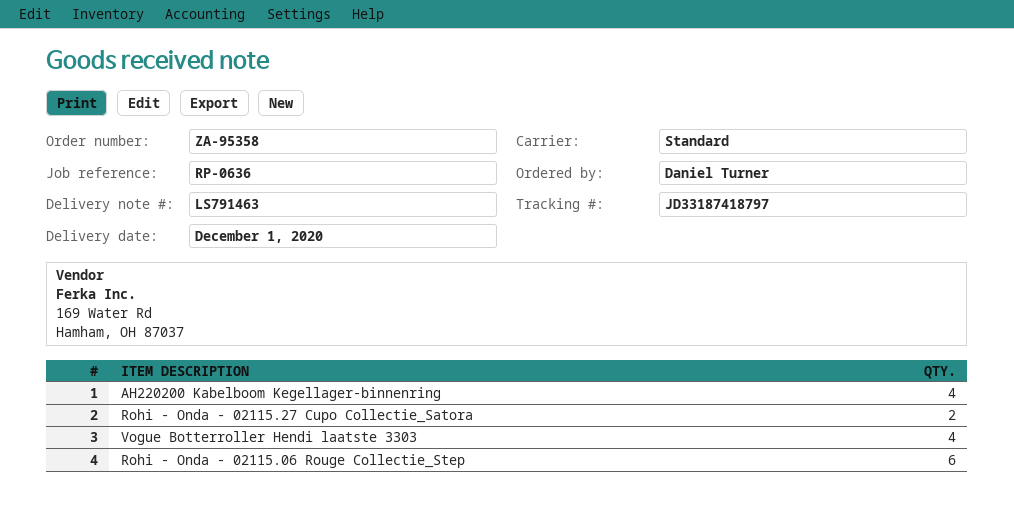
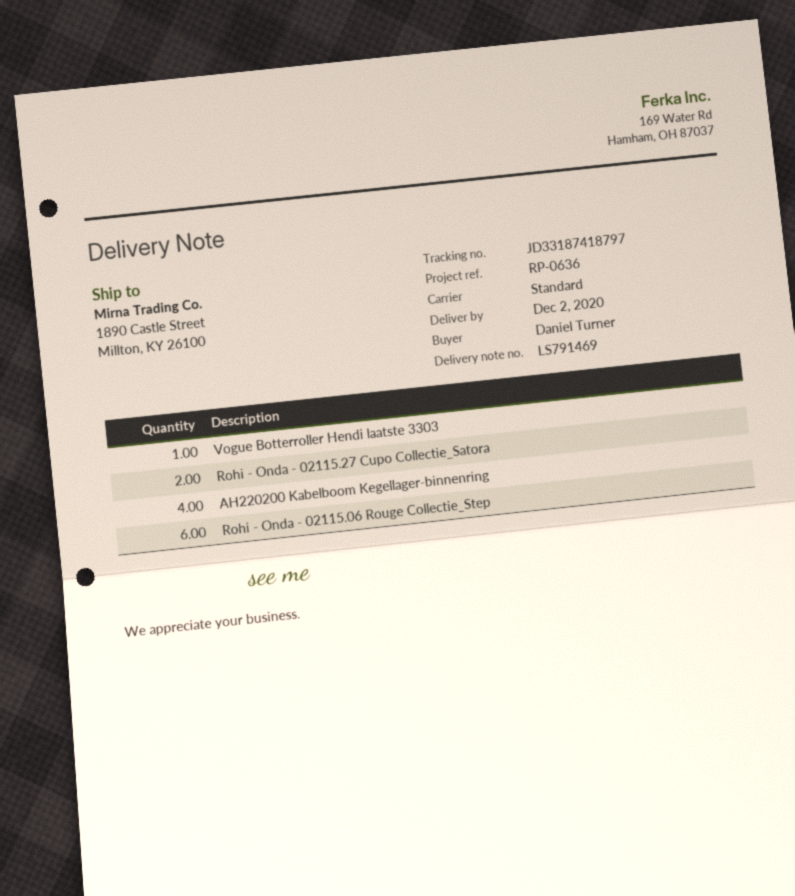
delivery note number: LS791463 -> LS791469
delivery date: 2020-12-01 -> 2020-12-02
Vogue Botterroller Hendi laatste 3303: 4 -> 1

